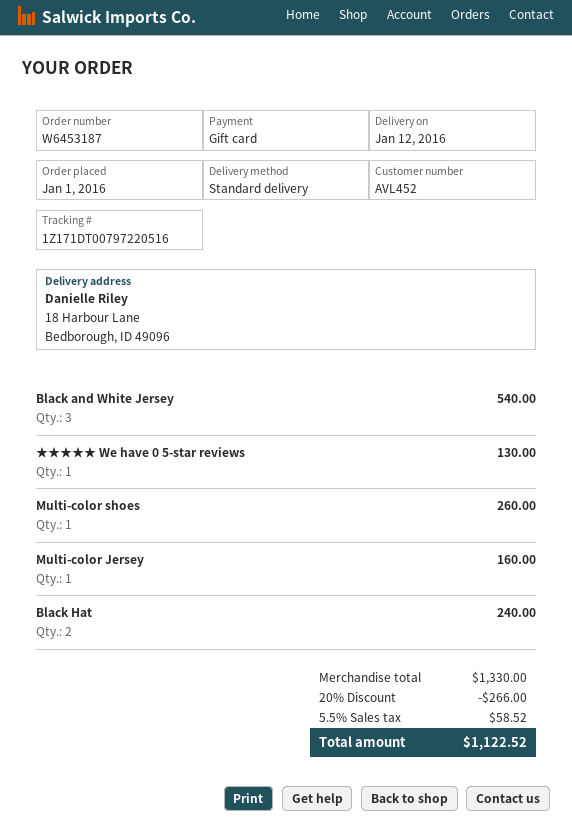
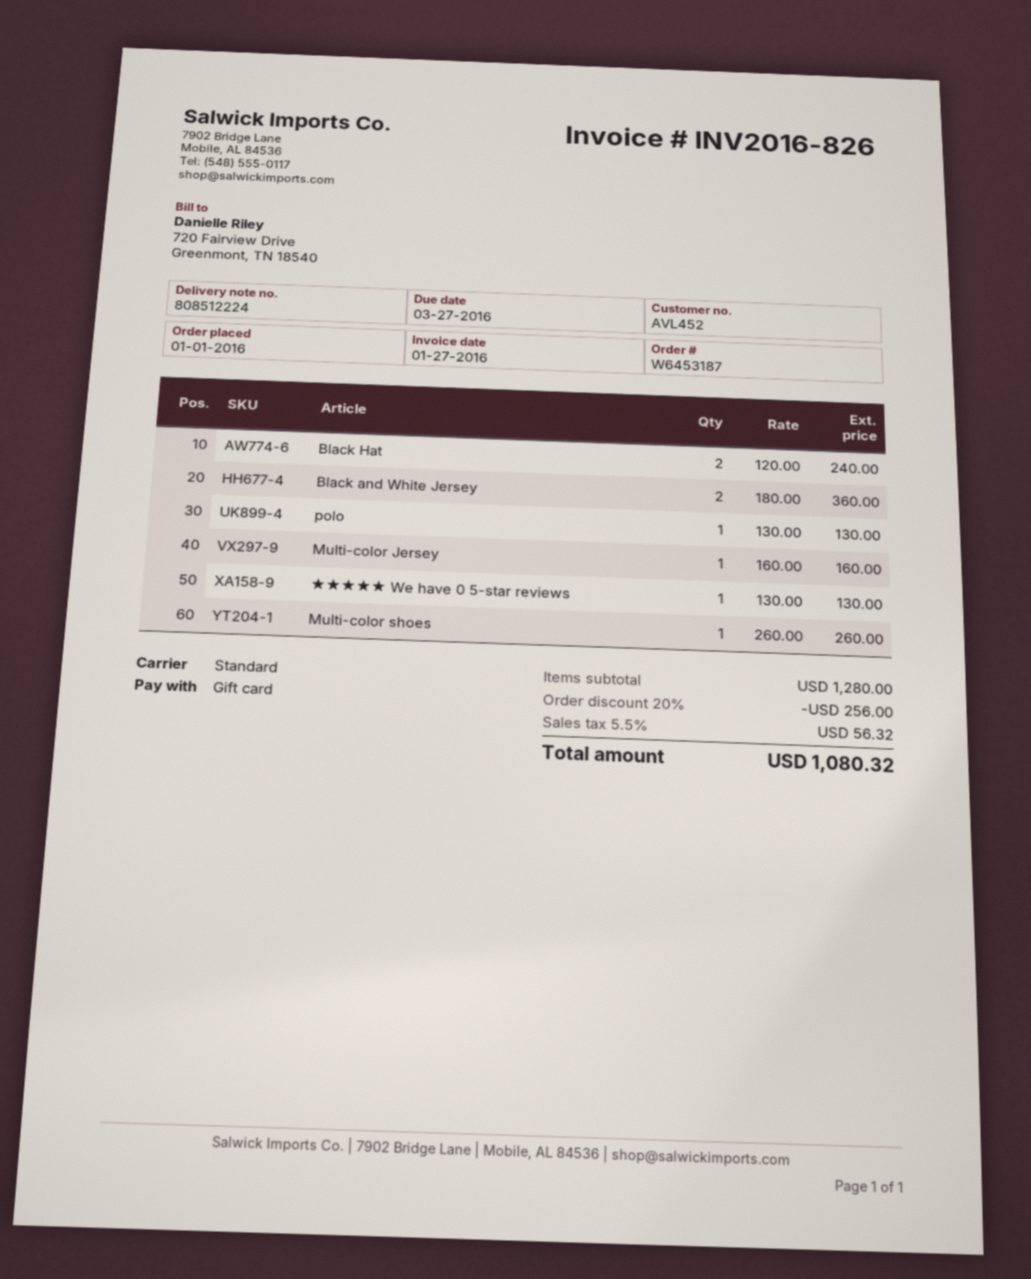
Black and White Jersey: 3 for 540.00 -> 2 for 360.00
polo: none -> 1 for 130.00
subtotal: 1330.00 -> 1280.00
discount: 20% = 266.00 -> 20% = 256.00
tax: 5.5% = 58.52 -> 5.5% = 56.32
total: 1122.52 -> 1080.32

